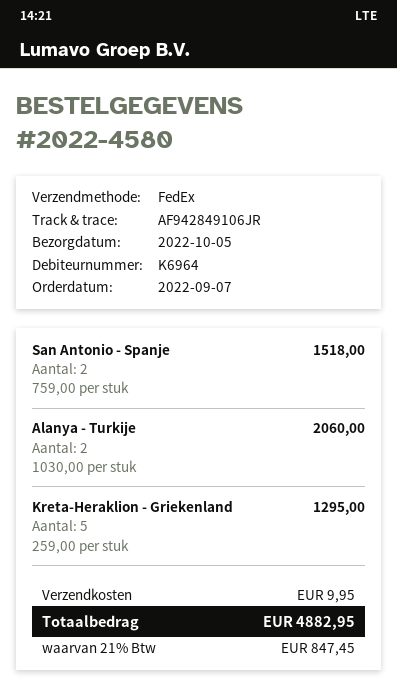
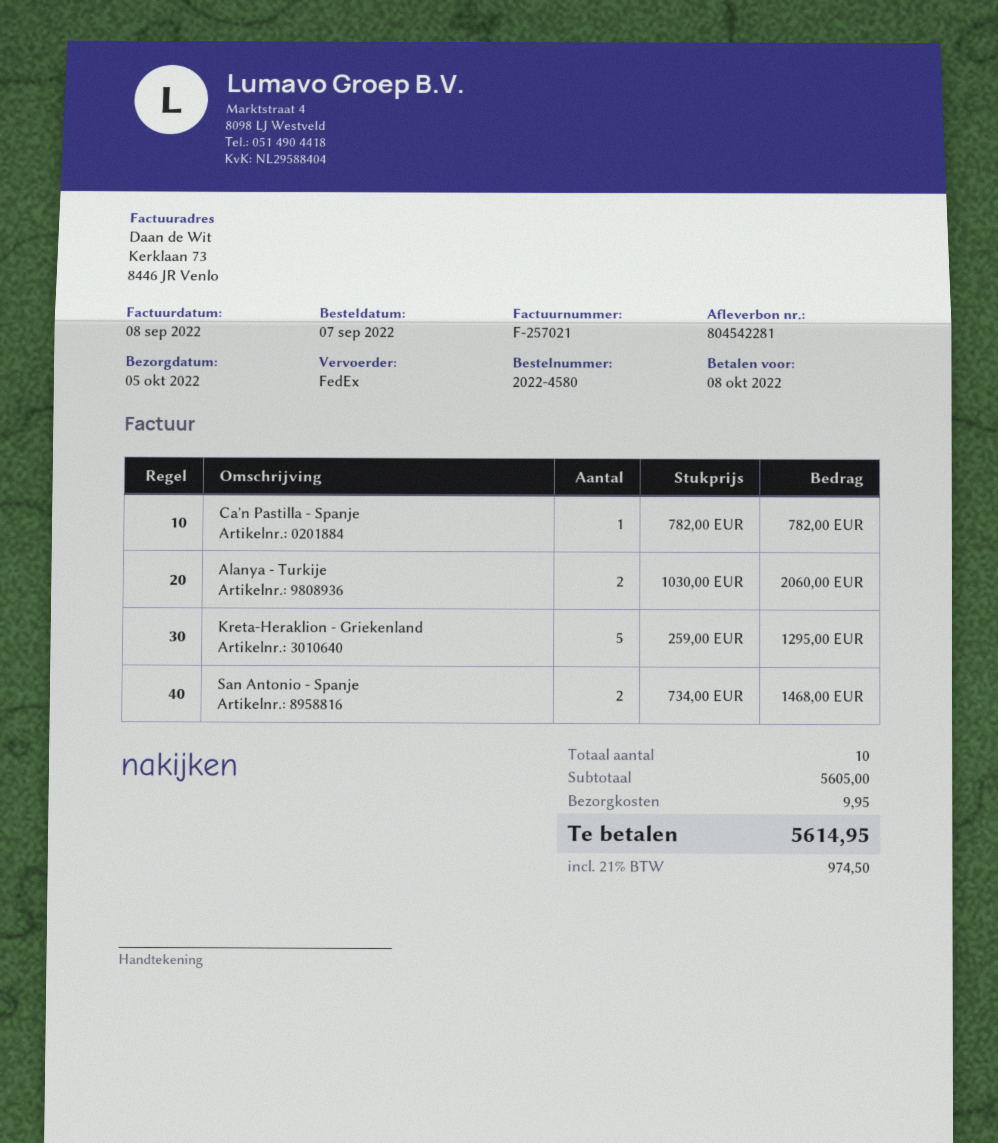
San Antonio - Spanje: 2 x 759.00 = 1518.00 -> 2 x 734.00 = 1468.00
Ca'n Pastilla - Spanje: none -> 1 x 782.00 = 782.00
tax: 21% = 847.45 -> 21% = 974.50
total: 4882.95 -> 5614.95

